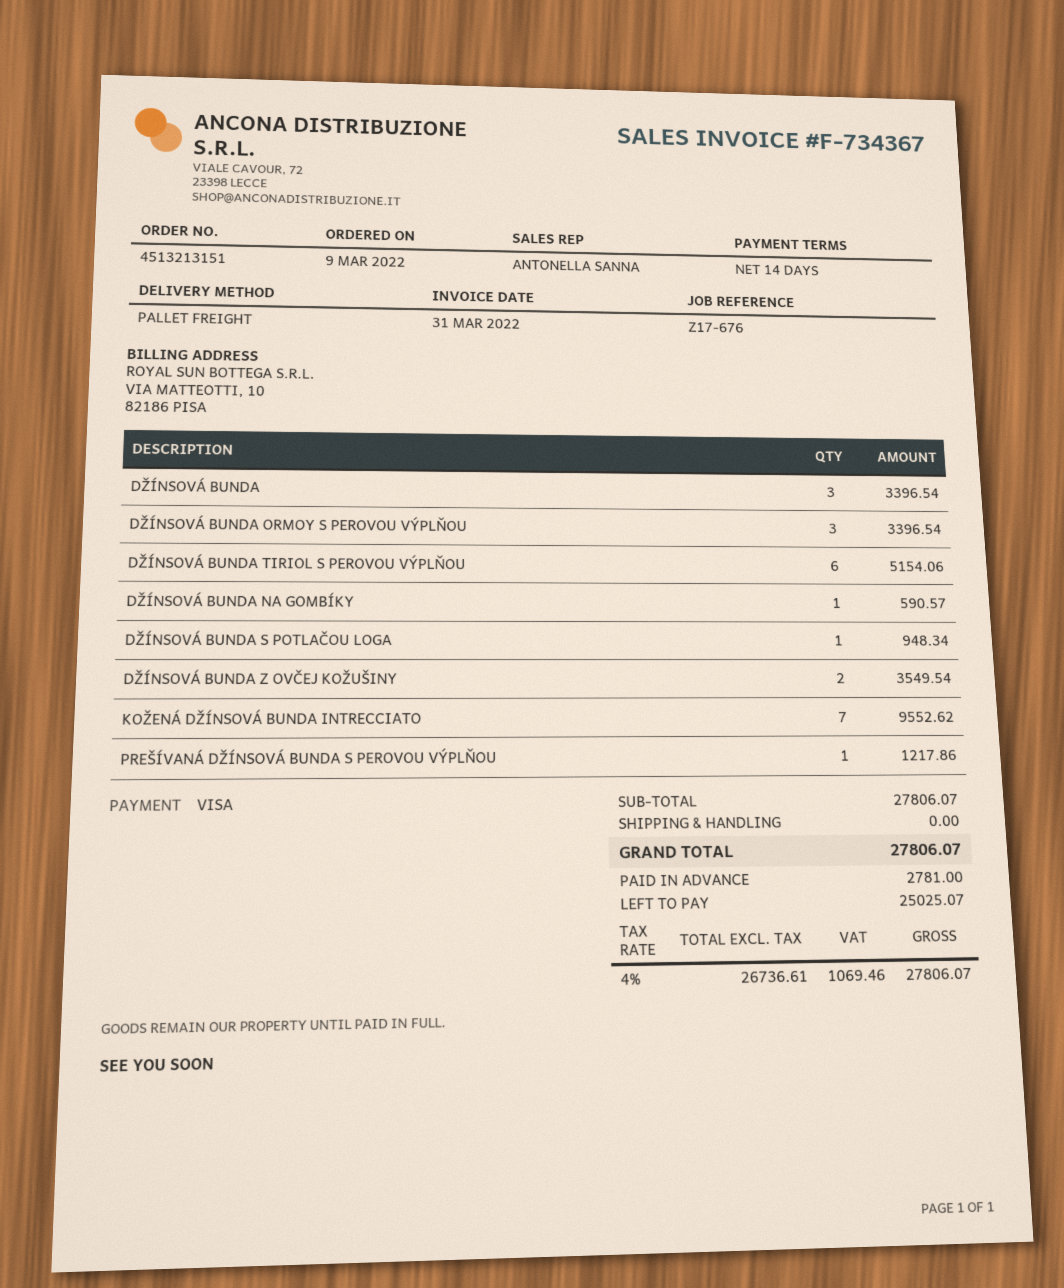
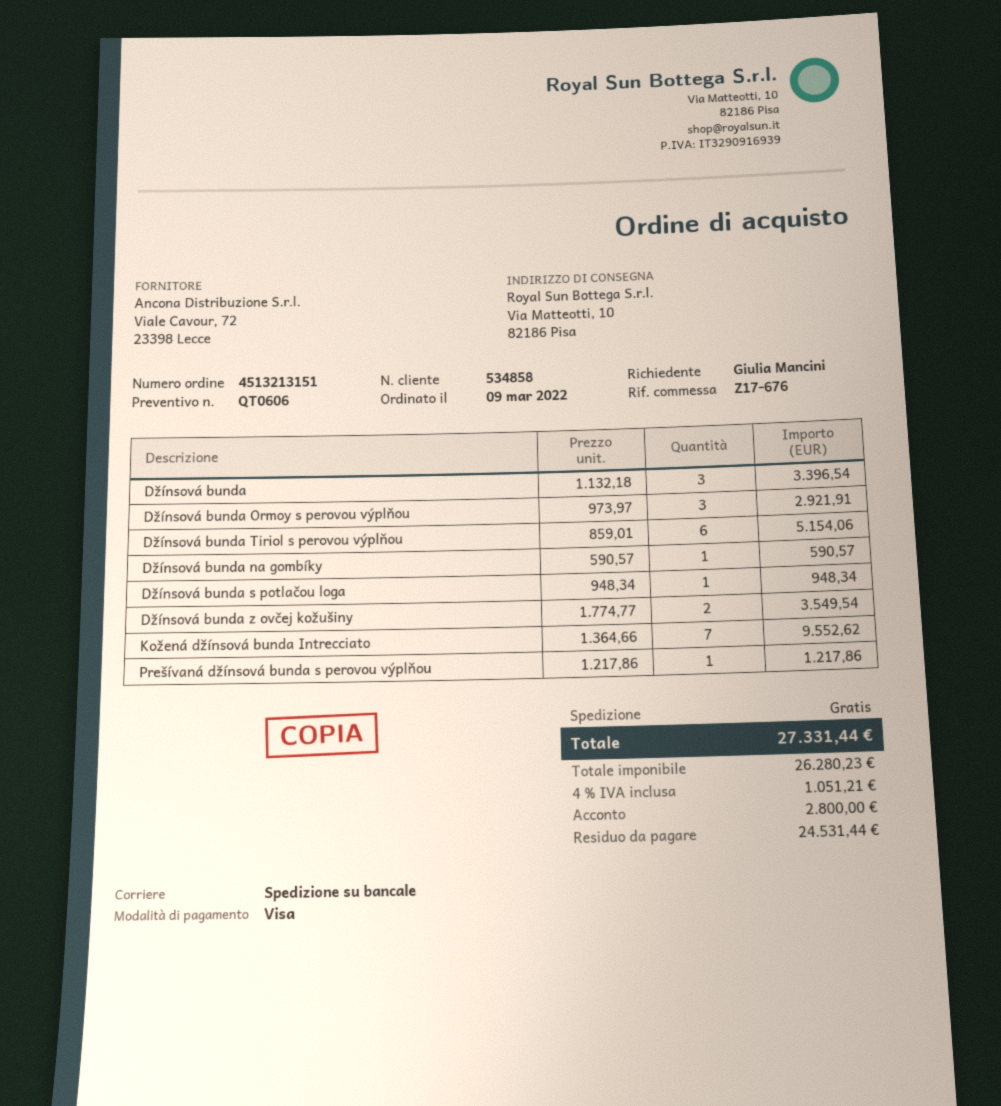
DŽÍNSOVÁ BUNDA ORMOY S PEROVOU VÝPLŇOU: 3 for 3396.54 -> 3 for 2921.91
net: 26736.61 -> 26280.23
tax: 4% = 1069.46 -> 4% = 1051.21
total: 27806.07 -> 27331.44
deposit: 2781.00 -> 2800.00
balance: 25025.07 -> 24531.44

